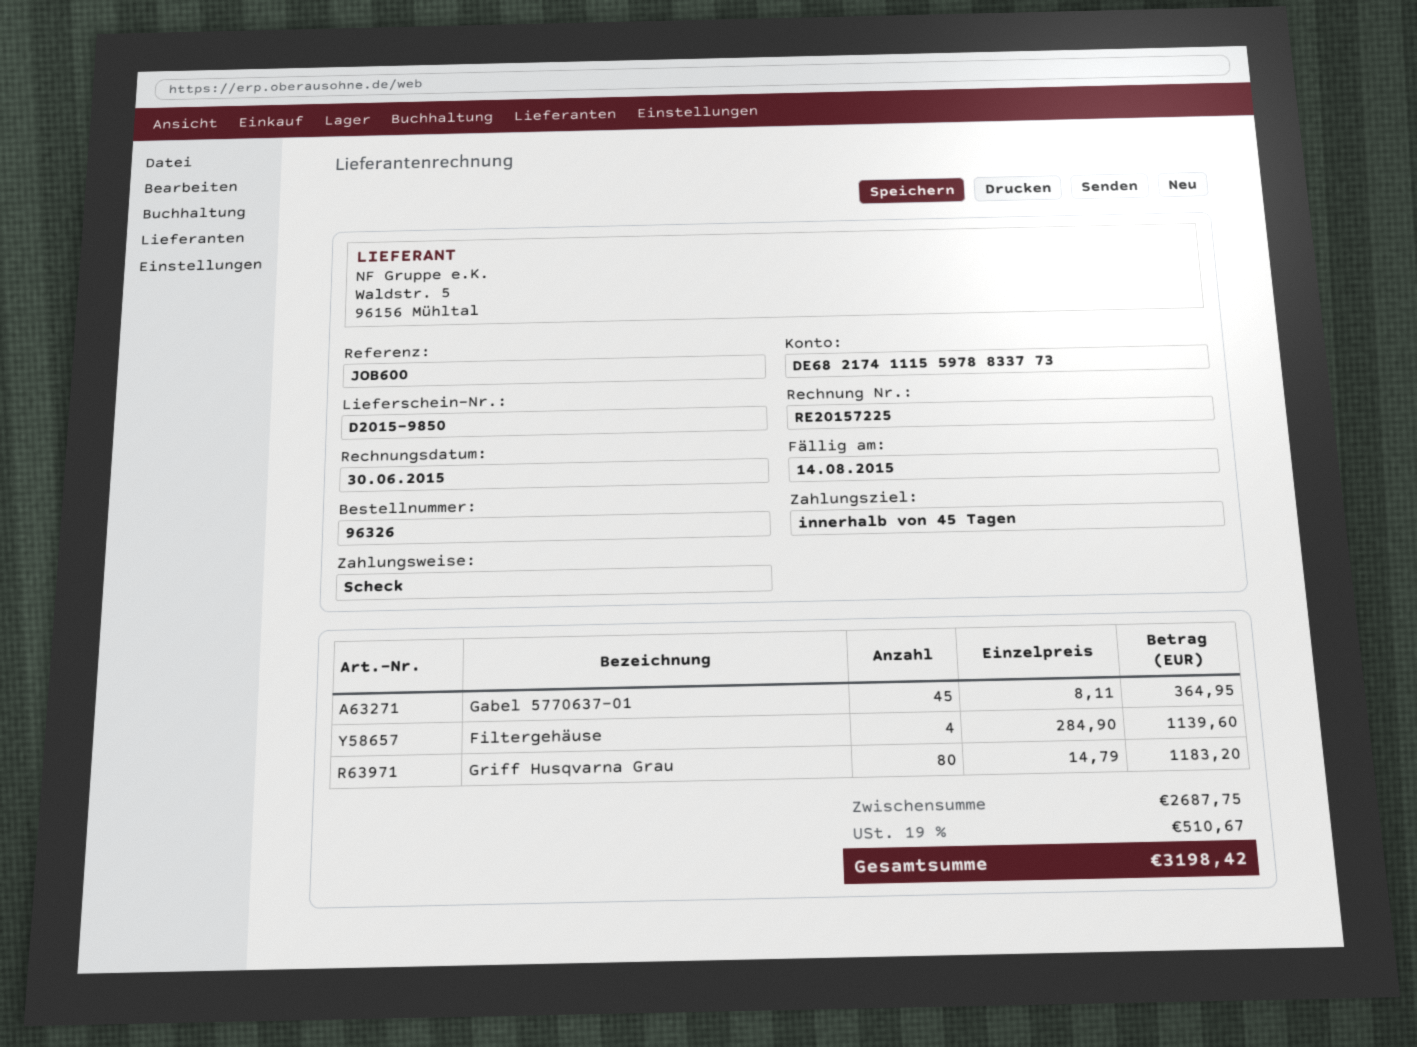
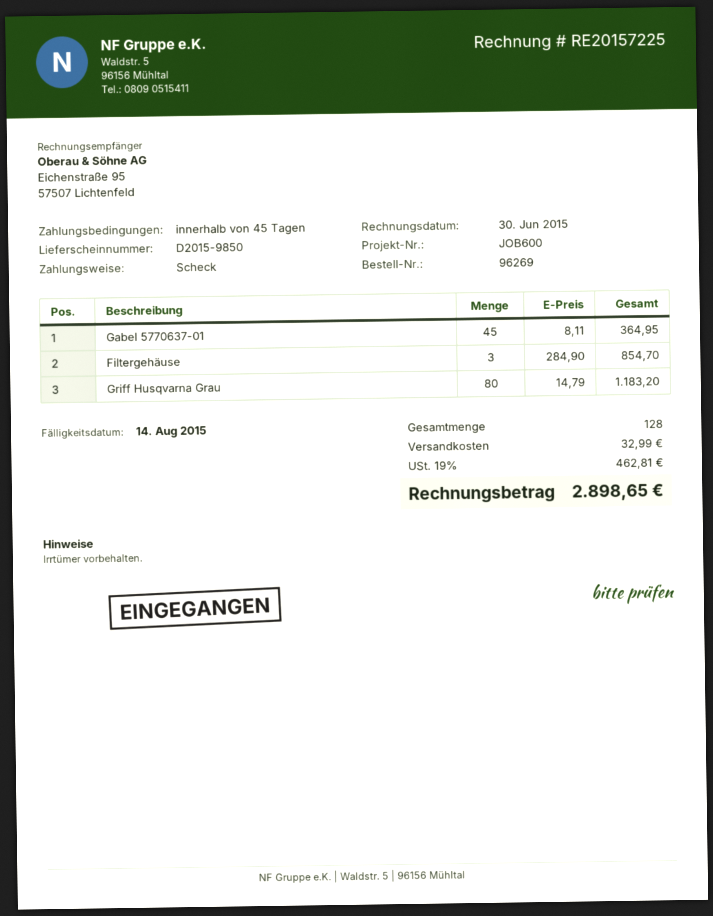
order number: 96326 -> 96269
Filtergehäuse: 4 x 284.90 = 1139.60 -> 3 x 284.90 = 854.70
shipping: none -> 32.99
tax: 19% = 510.67 -> 19% = 462.81
total: 3198.42 -> 2898.65

